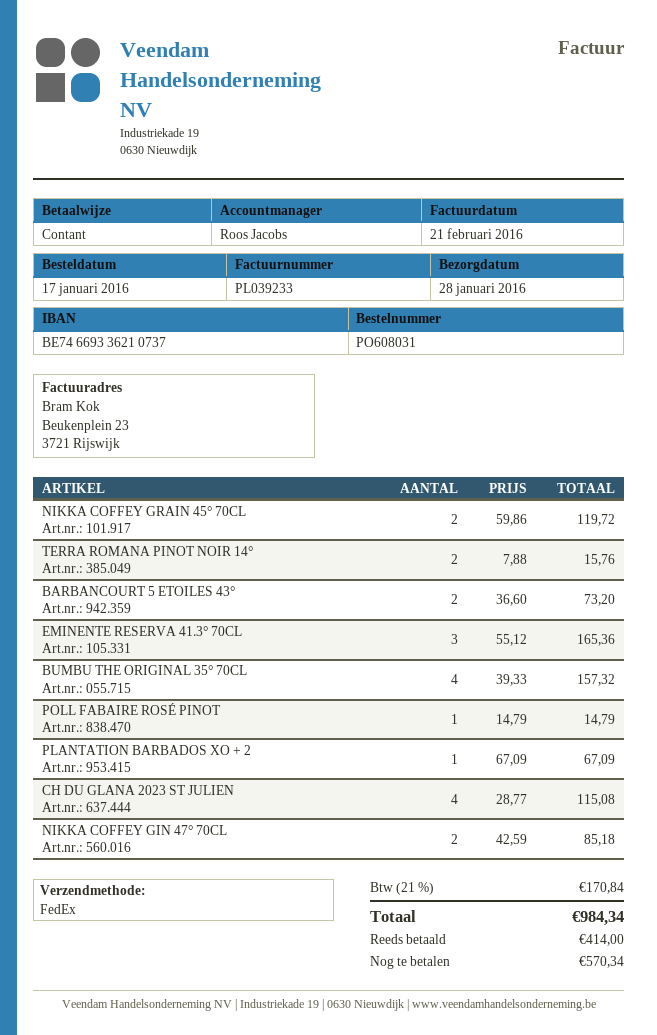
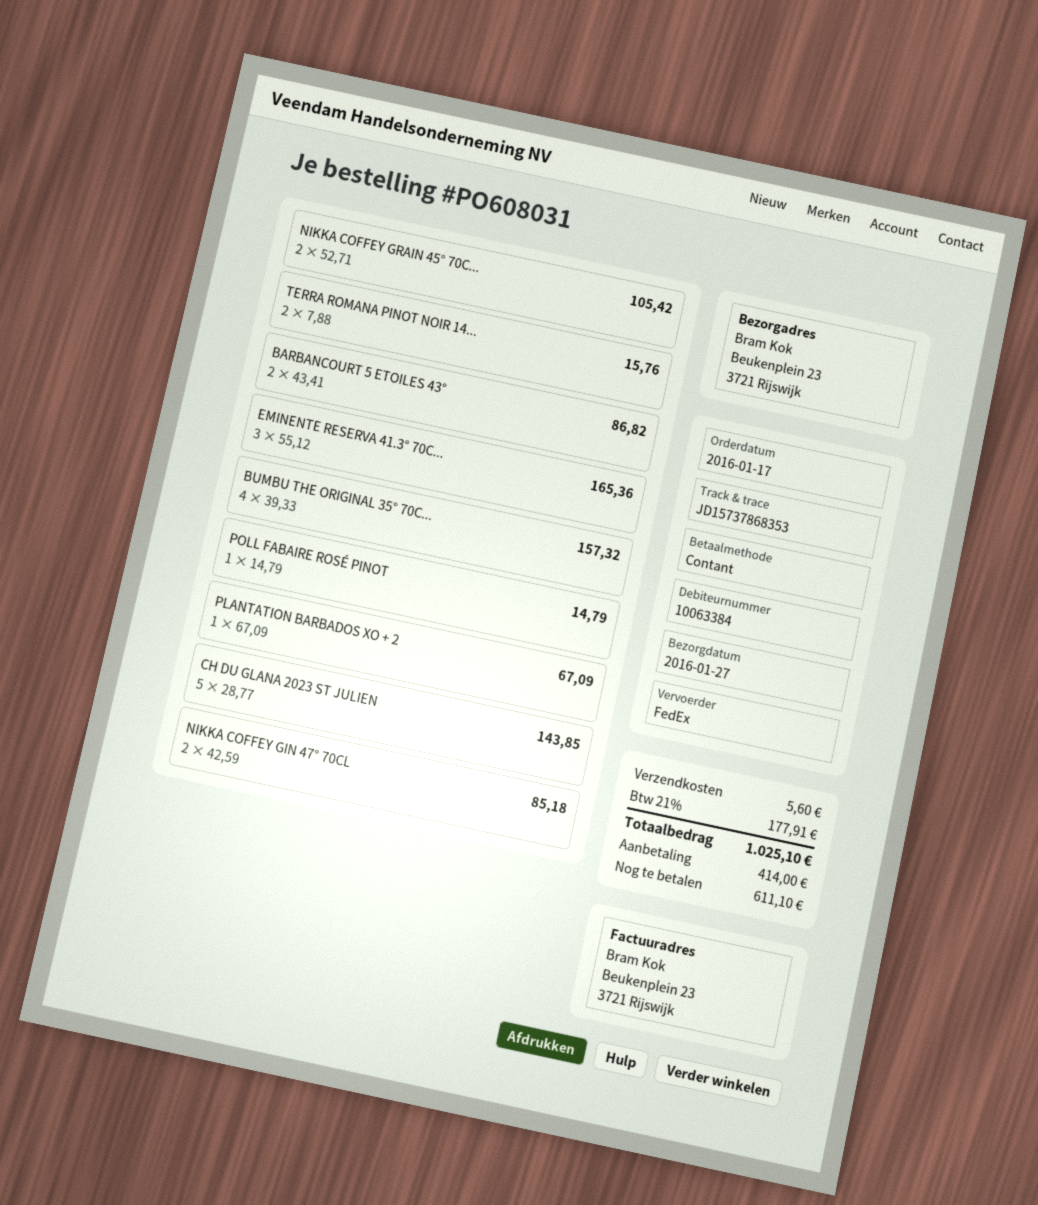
delivery date: 2016-01-28 -> 2016-01-27
NIKKA COFFEY GRAIN 45° 70CL: 2 x 59.86 = 119.72 -> 2 x 52.71 = 105.42
BARBANCOURT 5 ETOILES 43°: 2 x 36.60 = 73.20 -> 2 x 43.41 = 86.82
CH DU GLANA 2023 ST JULIEN: 4 x 28.77 = 115.08 -> 5 x 28.77 = 143.85
shipping: none -> 5.60
tax: 21% = 170.84 -> 21% = 177.91
total: 984.34 -> 1025.10
balance: 570.34 -> 611.10

